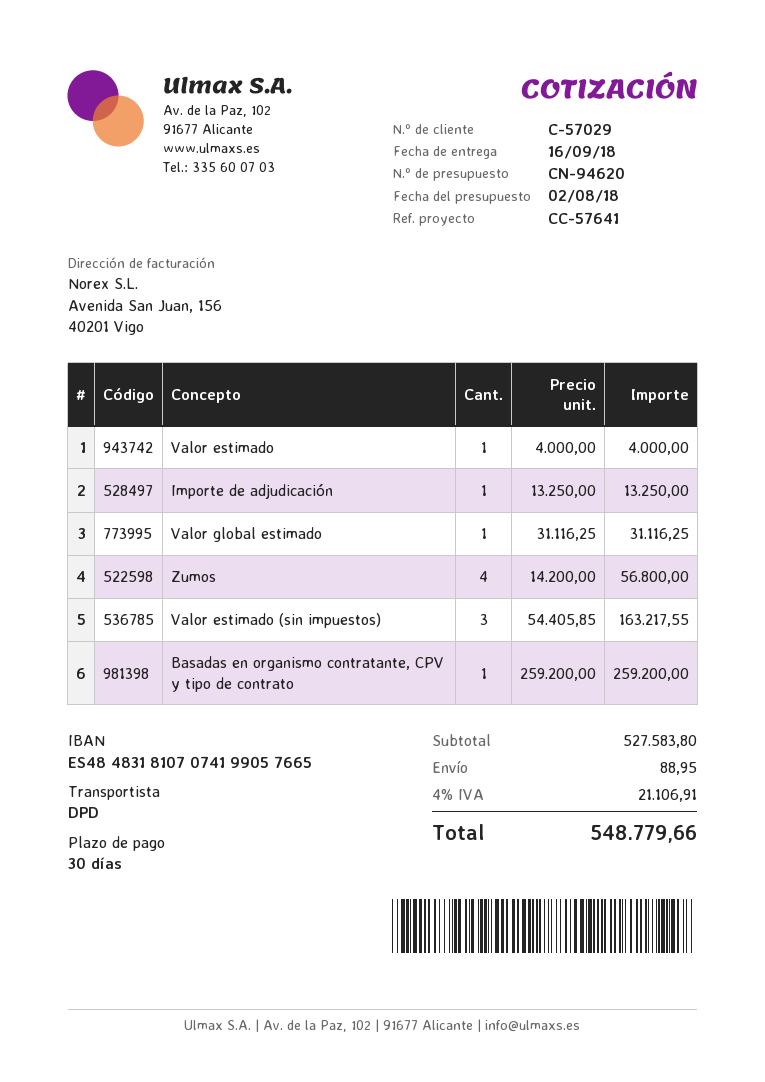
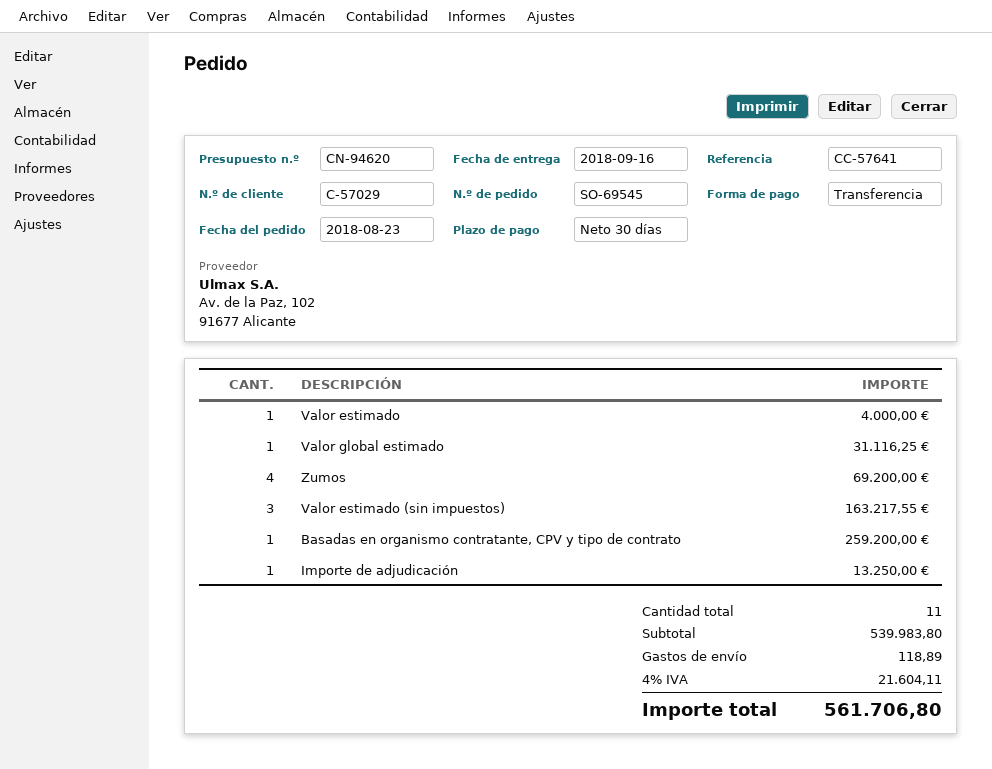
Zumos: 4 for 56800.00 -> 4 for 69200.00
subtotal: 527583.80 -> 539983.80
shipping: 88.95 -> 118.89
tax: 4% = 21106.91 -> 4% = 21604.11
total: 548779.66 -> 561706.80

